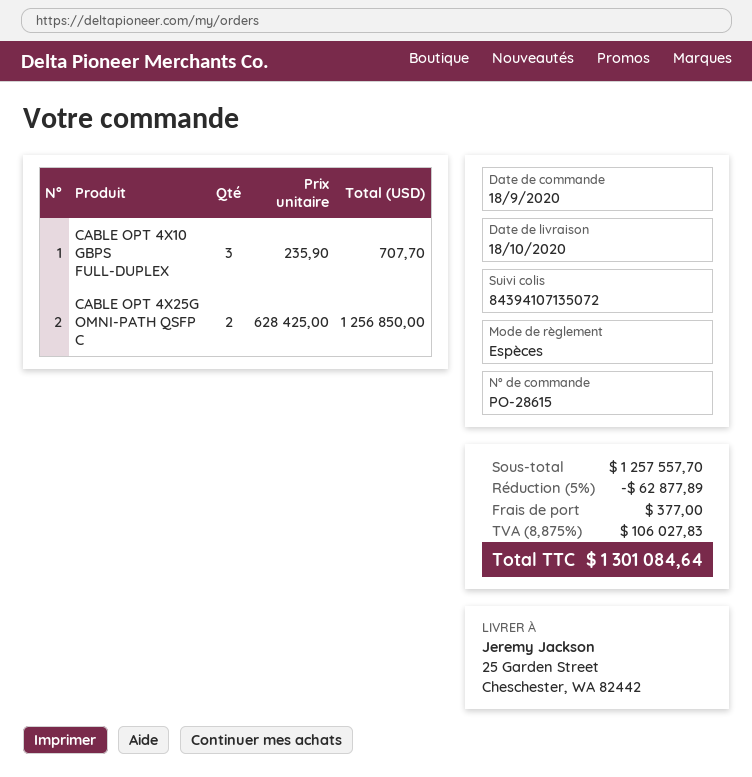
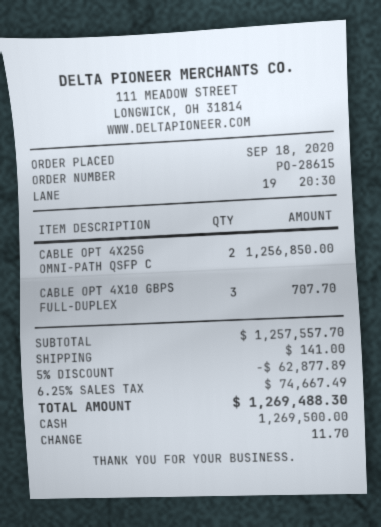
shipping: 377.00 -> 141.00
tax: 8.875% = 106027.83 -> 6.25% = 74667.49
total: 1301084.64 -> 1269488.30

